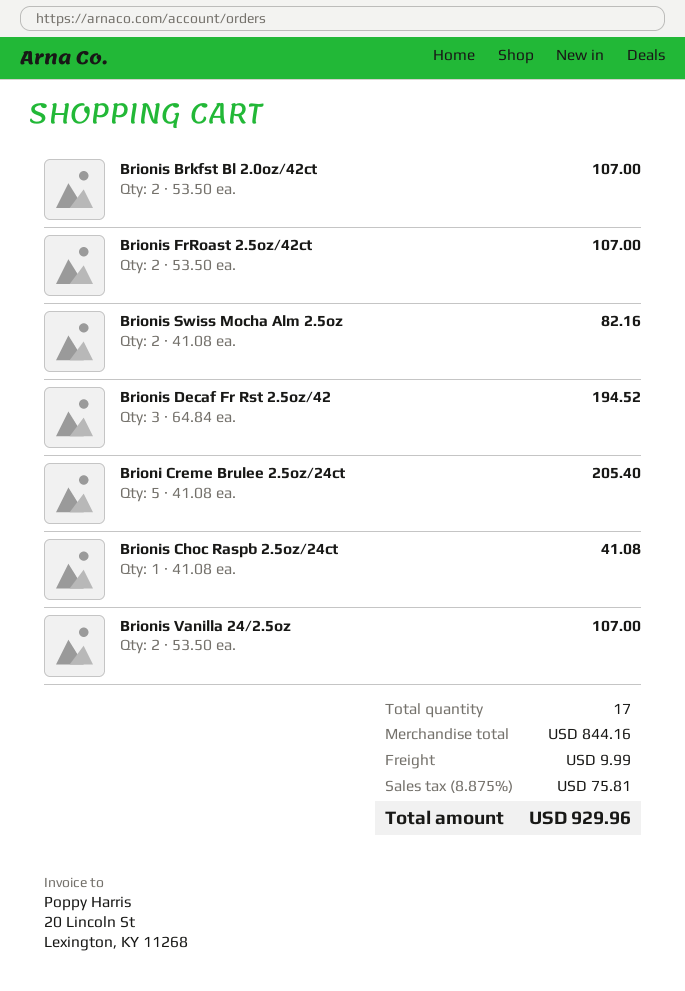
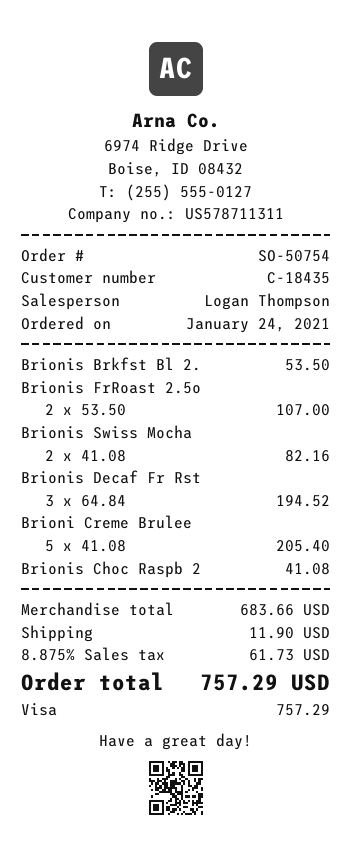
Brionis Brkfst Bl 2.0oz/42ct: 2 x 53.50 = 107.00 -> 1 x 53.50 = 53.50
Brionis Vanilla 24/2.5oz: 2 x 53.50 = 107.00 -> none
subtotal: 844.16 -> 683.66
shipping: 9.99 -> 11.90
tax: 8.875% = 75.81 -> 8.875% = 61.73
total: 929.96 -> 757.29

